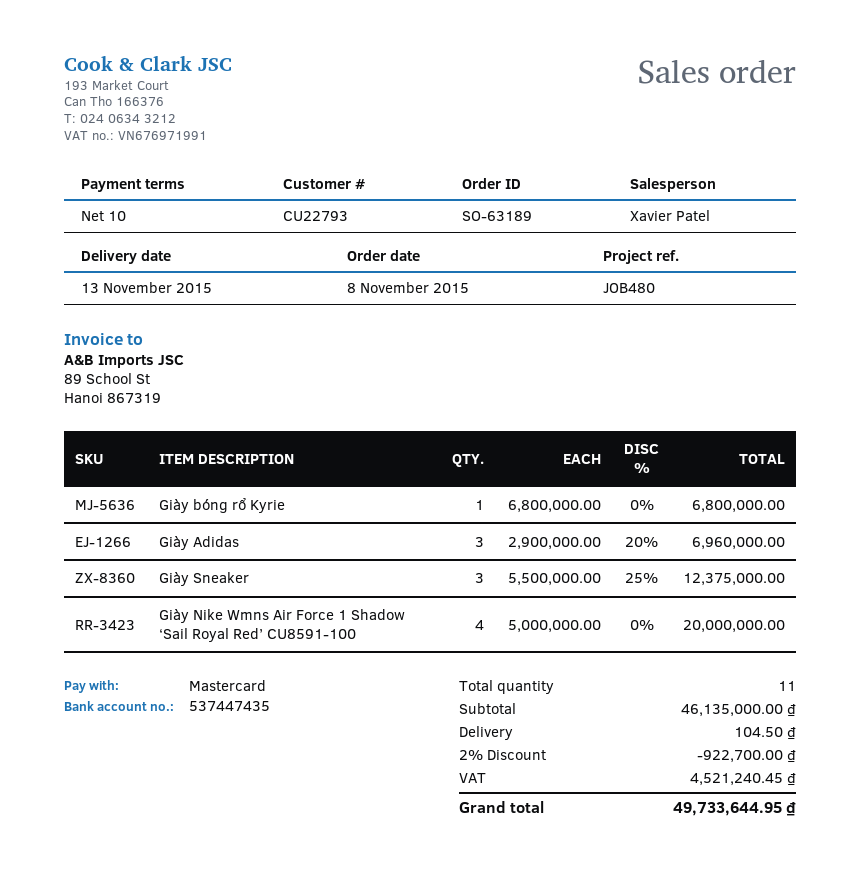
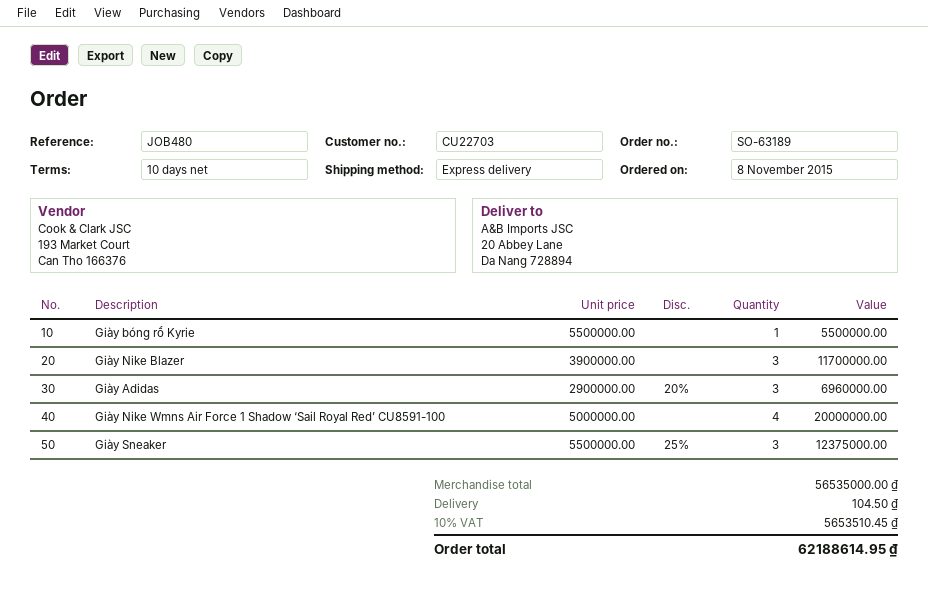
customer number: CU22793 -> CU22703
Giày bóng rổ Kyrie: 1 x 6800000.00 = 6800000.00 -> 1 x 5500000.00 = 5500000.00
Giày Nike Blazer: none -> 3 x 3900000.00 = 11700000.00
subtotal: 46135000.00 -> 56535000.00
discount: 2% = 922700.00 -> none
tax: 4521240.45 -> 5653510.45
total: 49733644.95 -> 62188614.95

